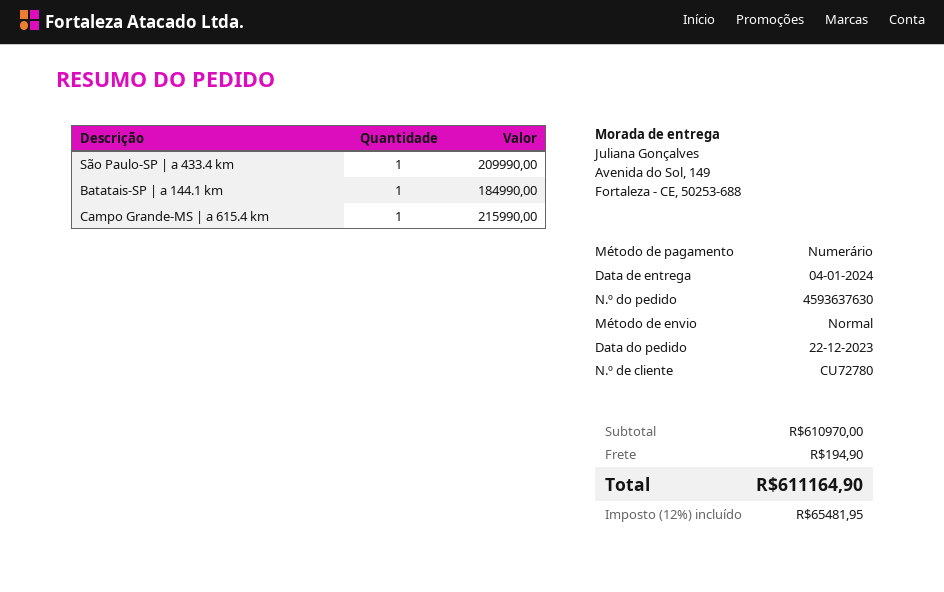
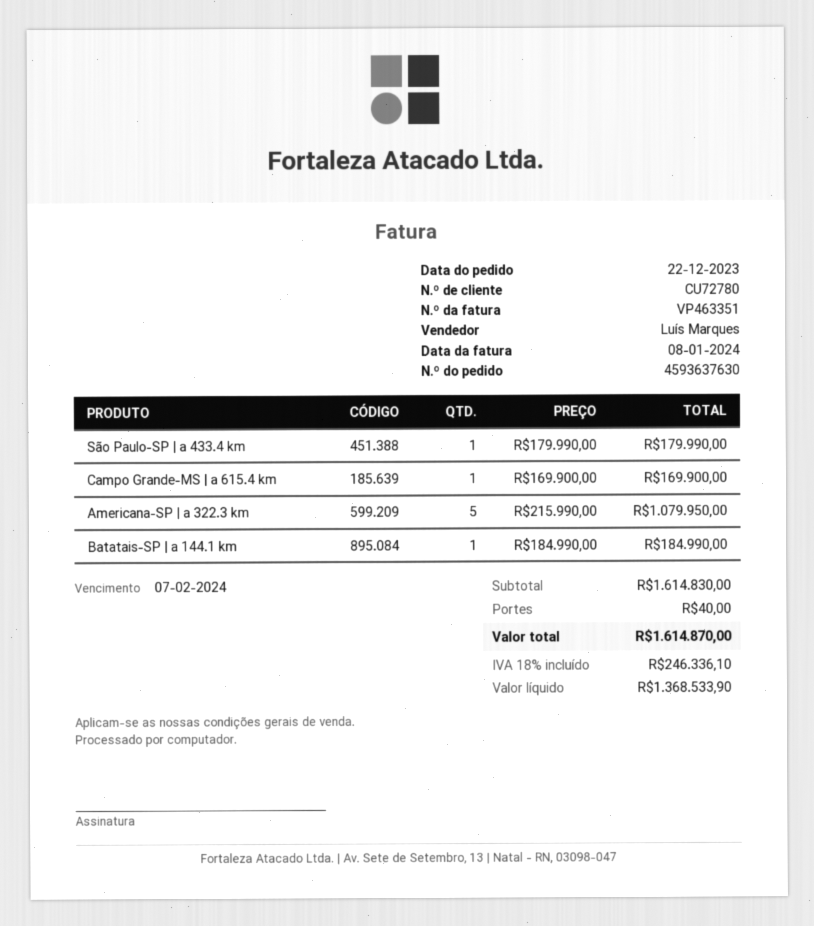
São Paulo-SP | a 433.4 km: 1 for 209990.00 -> 1 for 179990.00
Campo Grande-MS | a 615.4 km: 1 for 215990.00 -> 1 for 169900.00
Americana-SP | a 322.3 km: none -> 5 for 1079950.00
subtotal: 610970.00 -> 1614830.00
shipping: 194.90 -> 40.00
tax: 12% = 65481.95 -> 18% = 246336.10
total: 611164.90 -> 1614870.00

